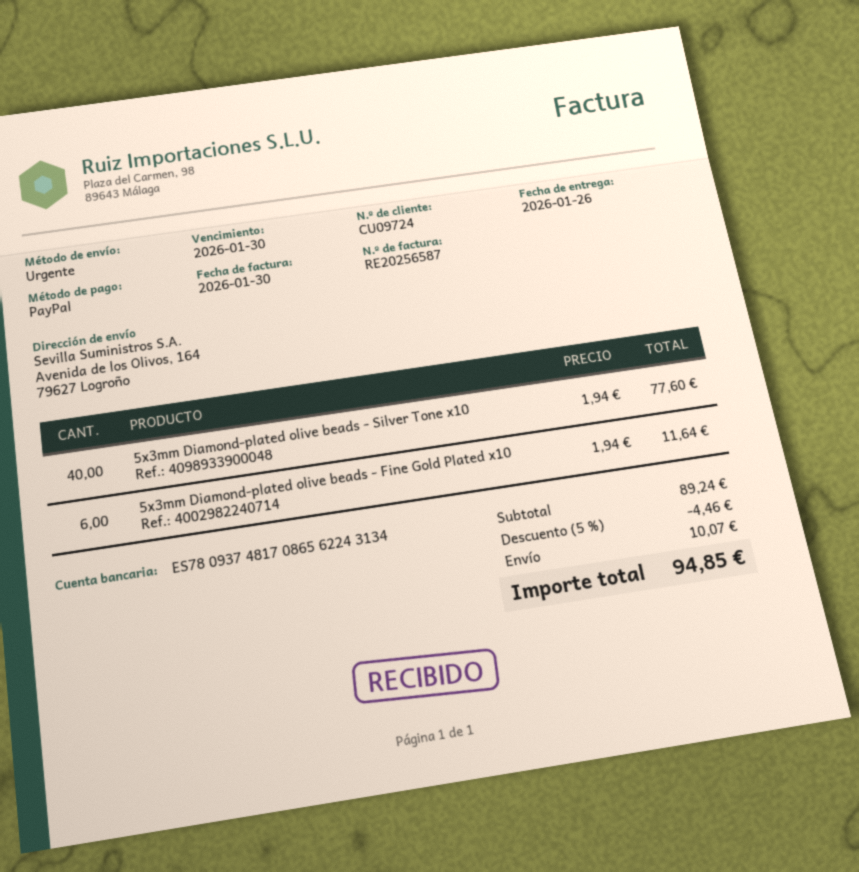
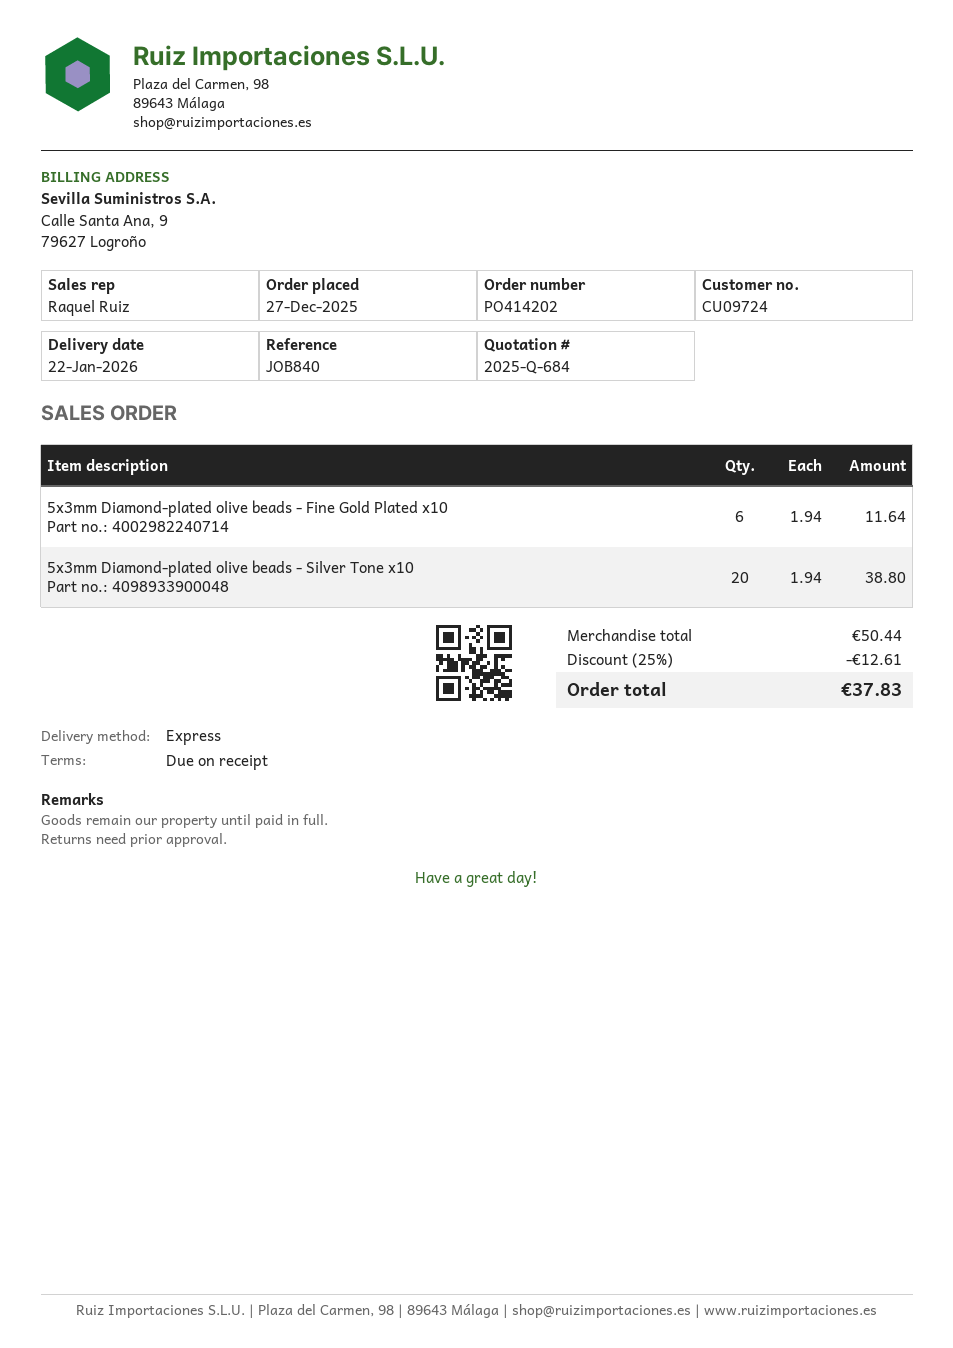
delivery date: 2026-01-26 -> 2026-01-22
5x3mm Diamond-plated olive beads - Silver Tone x10: 40 x 1.94 = 77.60 -> 20 x 1.94 = 38.80
subtotal: 89.24 -> 50.44
discount: 5% = 4.46 -> 25% = 12.61
shipping: 10.07 -> none
total: 94.85 -> 37.83

